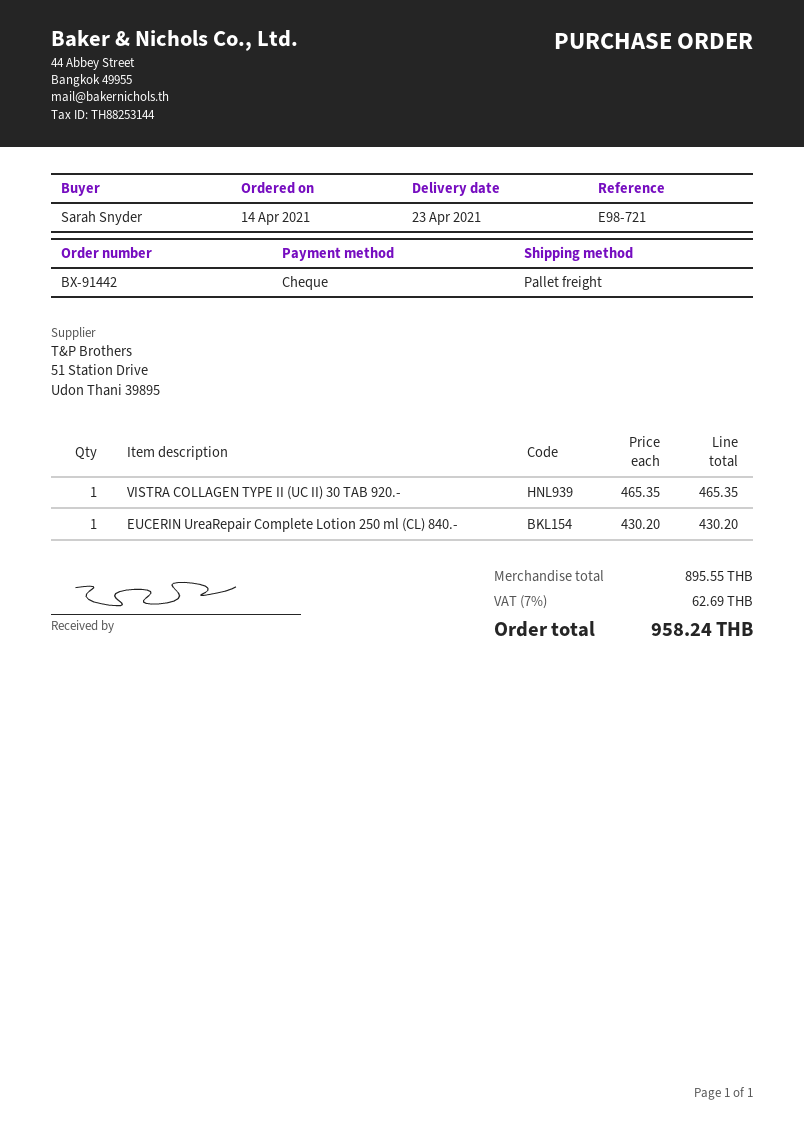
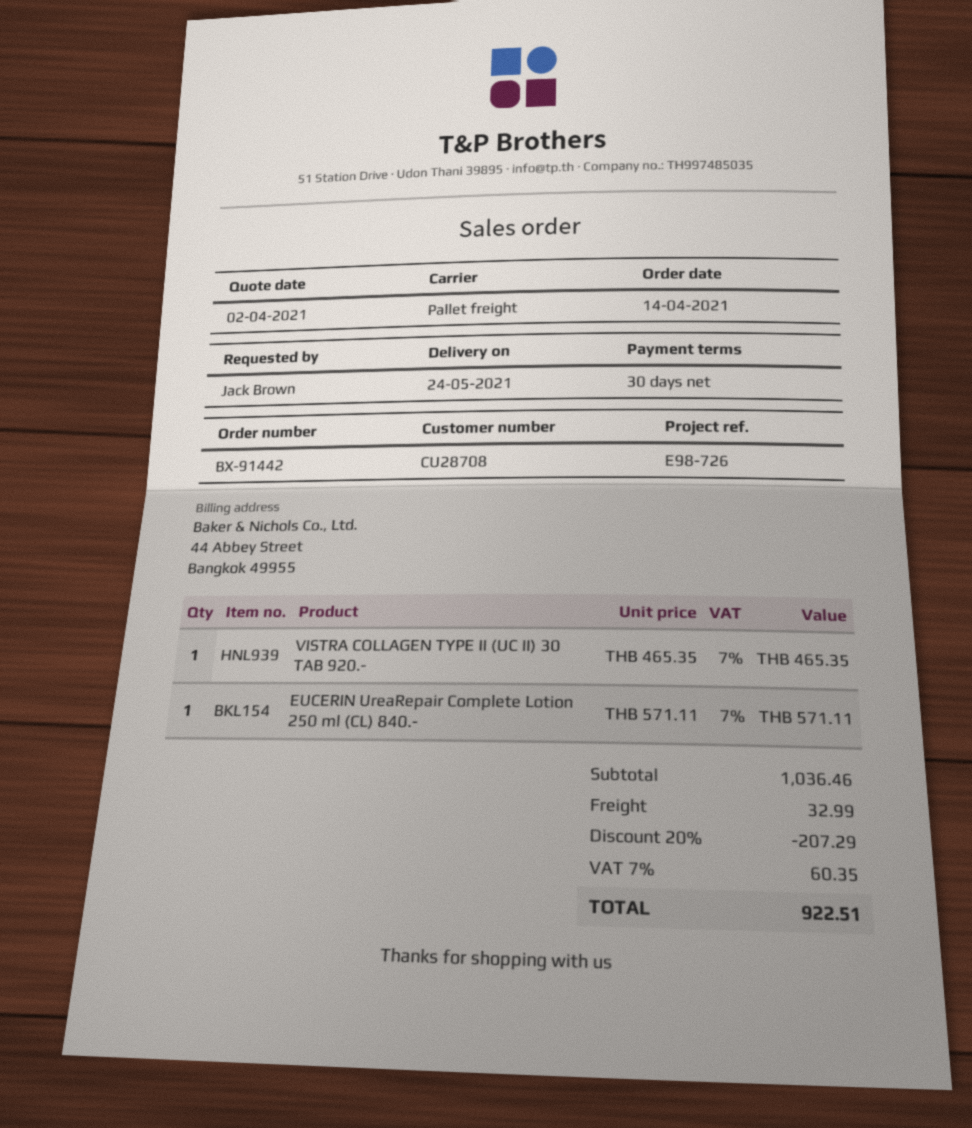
delivery date: 2021-04-23 -> 2021-05-24
reference: E98-721 -> E98-726
ordered by: Sarah Snyder -> Jack Brown
EUCERIN UreaRepair Complete Lotion 250 ml (CL) 840.-: 1 x 430.20 = 430.20 -> 1 x 571.11 = 571.11
subtotal: 895.55 -> 1036.46
discount: none -> 20% = 207.29
shipping: none -> 32.99
tax: 7% = 62.69 -> 7% = 60.35
total: 958.24 -> 922.51

